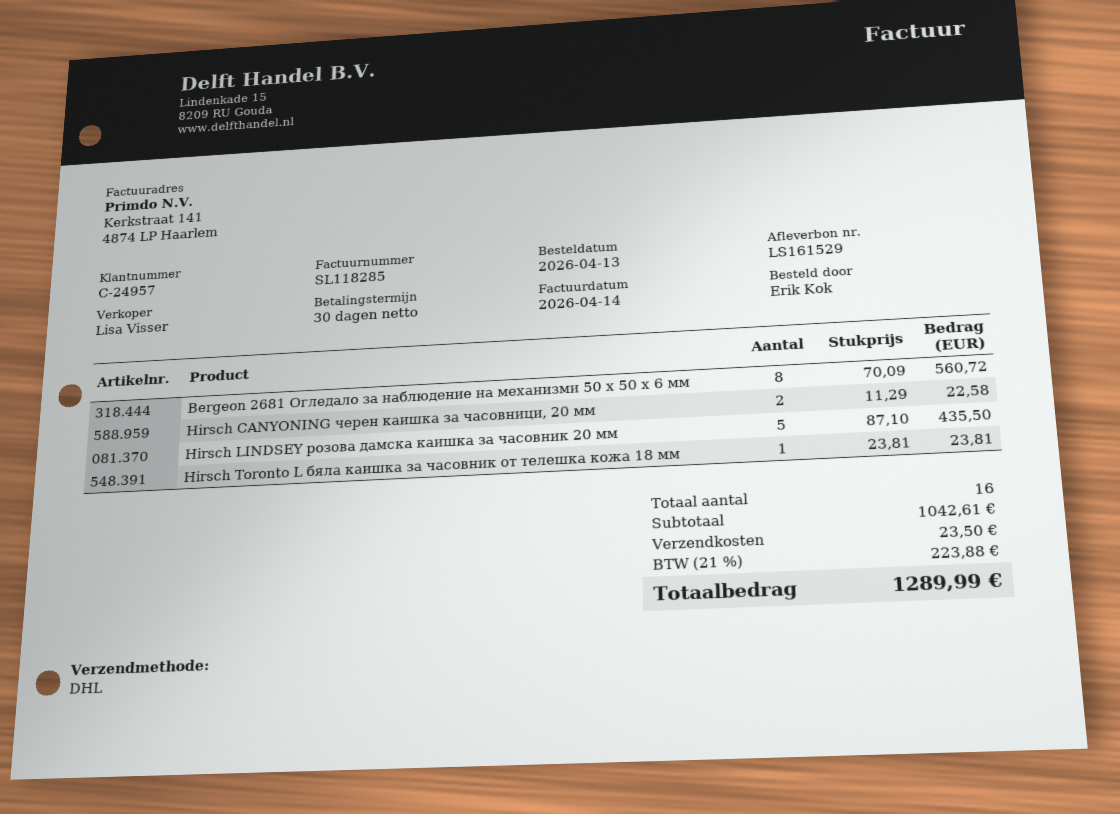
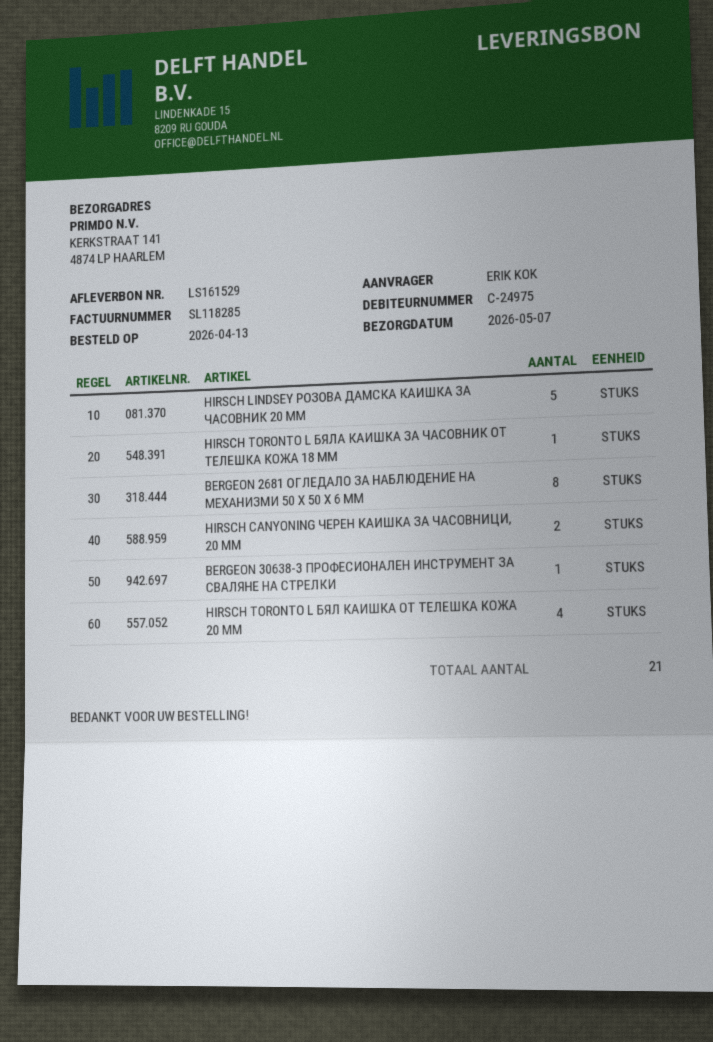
customer number: C-24957 -> C-24975
BERGEON 30638-3 ПРОФЕСИОНАЛЕН ИНСТРУМЕНТ ЗА СВАЛЯНЕ НА СТРЕЛКИ: none -> 1
HIRSCH TORONTO L БЯЛ КАИШКА ОТ ТЕЛЕШКА КОЖА 20 ММ: none -> 4
total quantity: 16 -> 21

